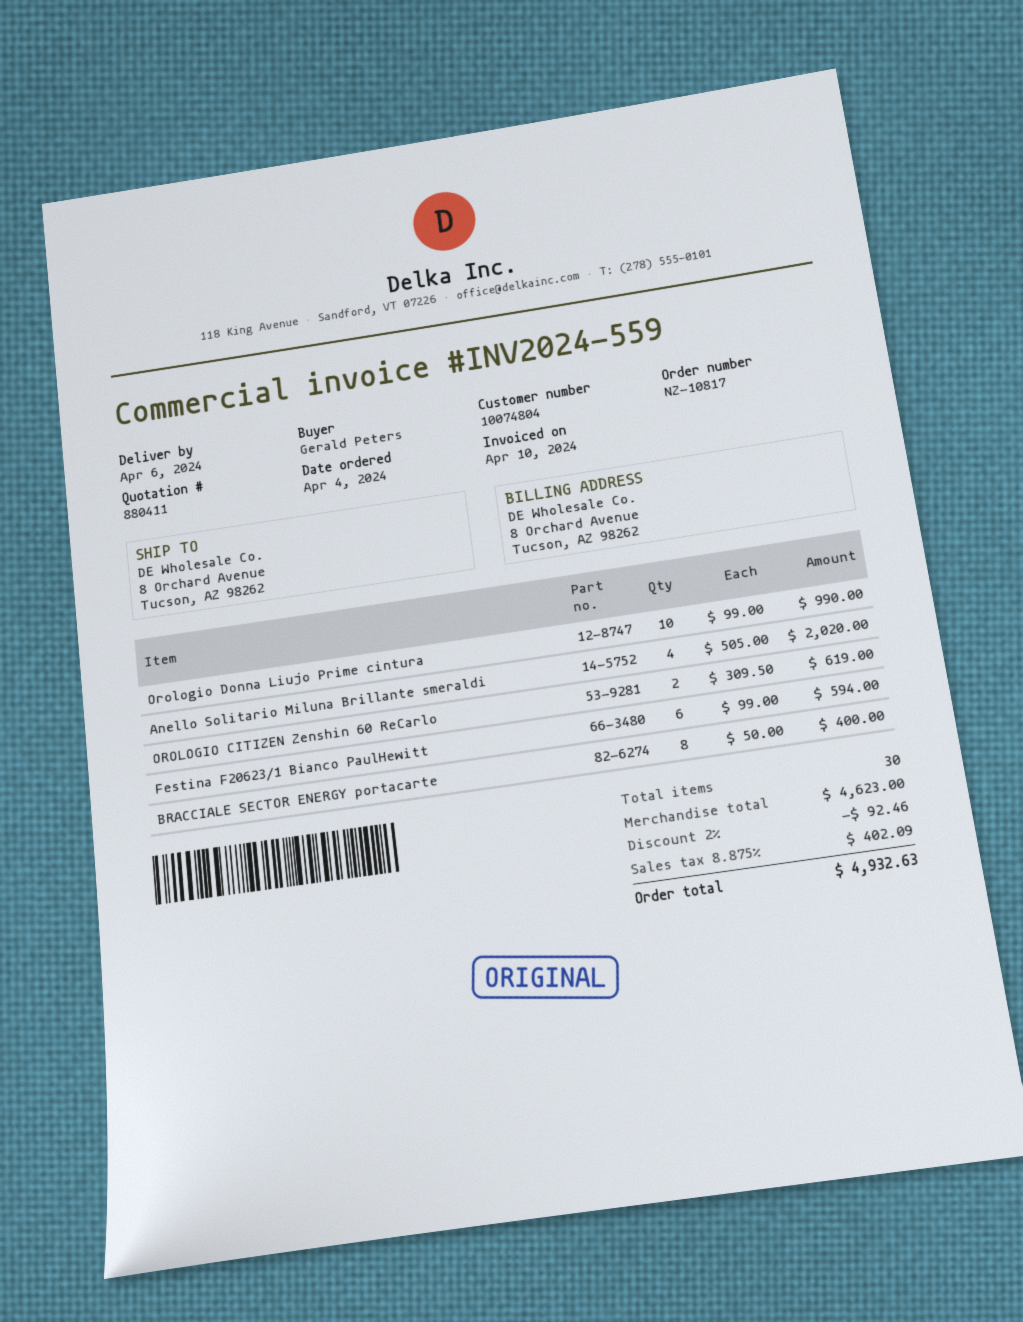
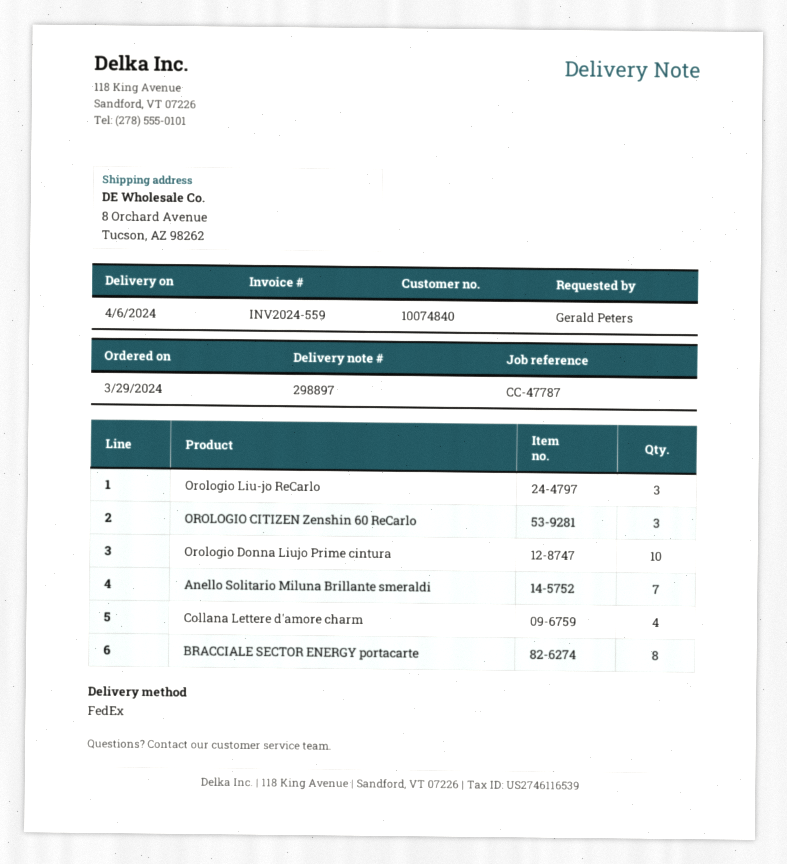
order date: 2024-04-04 -> 2024-03-29
customer number: 10074804 -> 10074840
Anello Solitario Miluna Brillante smeraldi: 4 -> 7
OROLOGIO CITIZEN Zenshin 60 ReCarlo: 2 -> 3
Festina F20623/1 Bianco PaulHewitt: 6 -> none
Orologio Liu-jo ReCarlo: none -> 3
Collana Lettere d'amore charm: none -> 4

